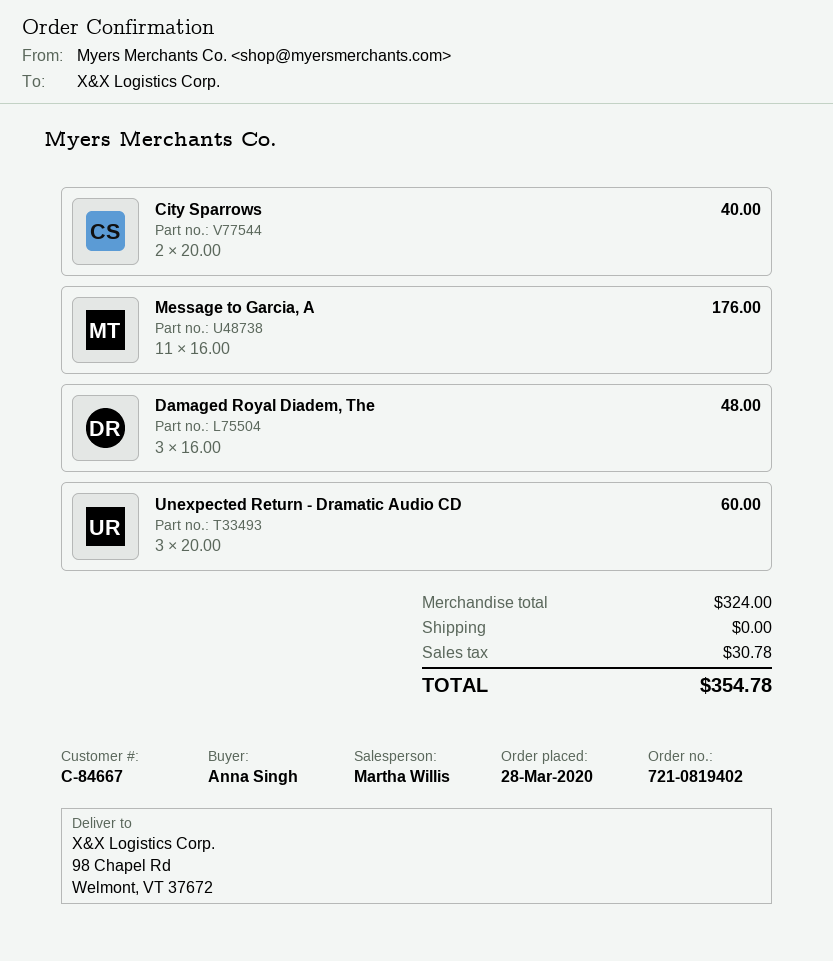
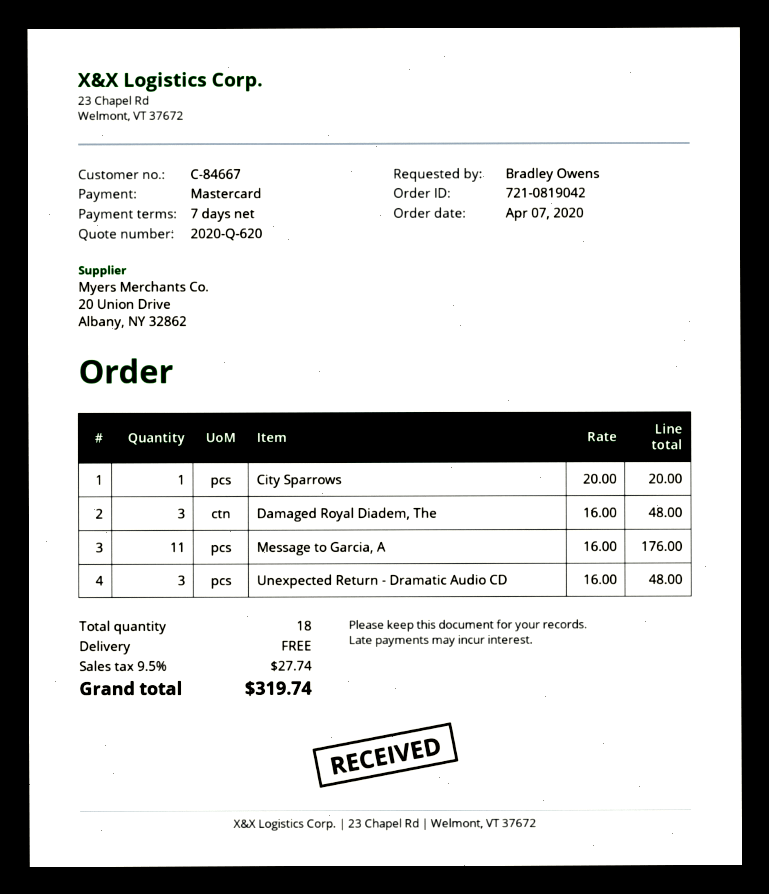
order number: 721-0819402 -> 721-0819042
order date: 2020-03-28 -> 2020-04-07
ordered by: Anna Singh -> Bradley Owens
City Sparrows: 2 x 20.00 = 40.00 -> 1 x 20.00 = 20.00
Unexpected Return - Dramatic Audio CD: 3 x 20.00 = 60.00 -> 3 x 16.00 = 48.00
tax: 30.78 -> 27.74
total: 354.78 -> 319.74

